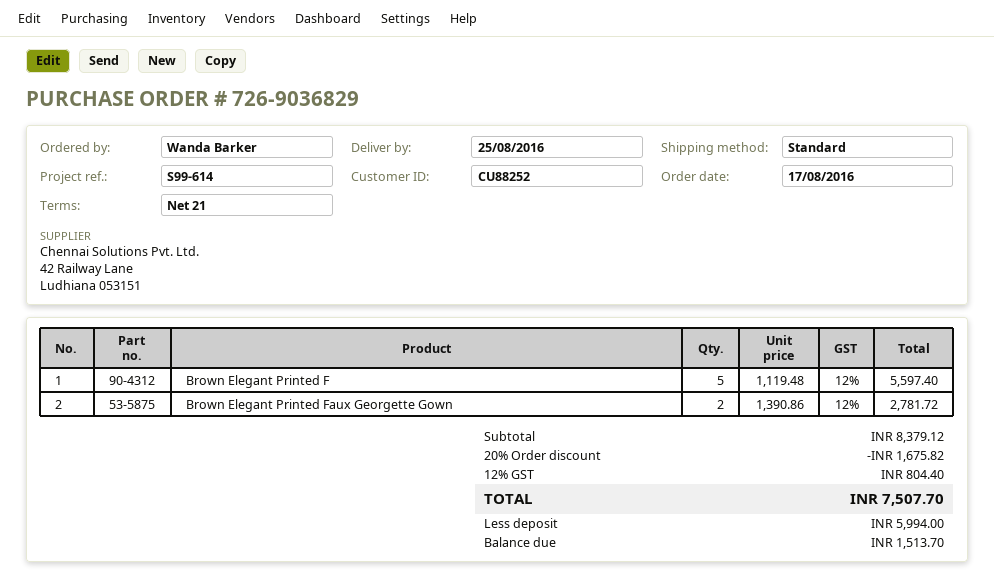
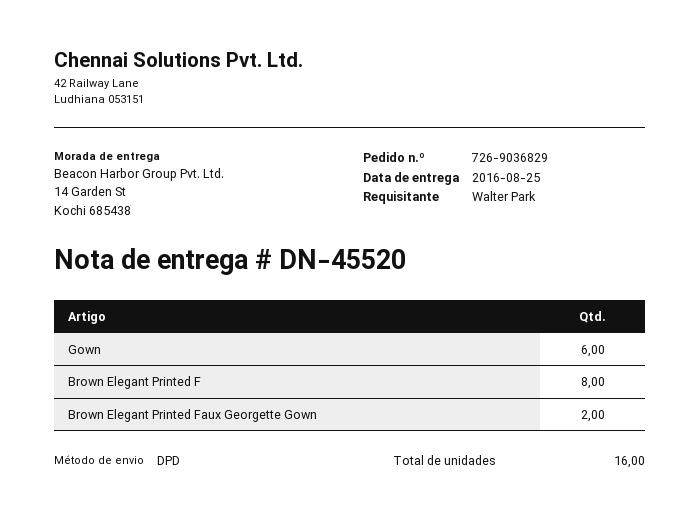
ordered by: Wanda Barker -> Walter Park
shipping method: standard -> DPD
Brown Elegant Printed F: 5 -> 8
Gown: none -> 6

